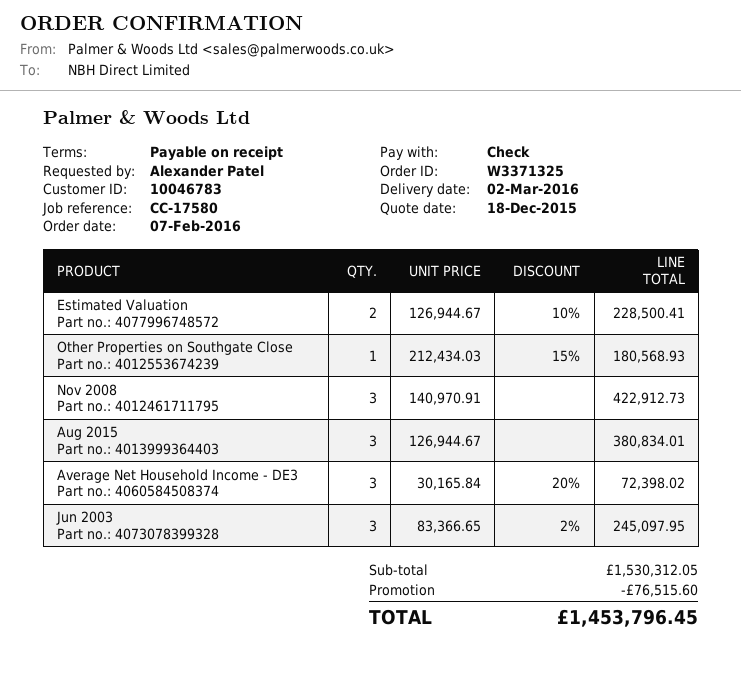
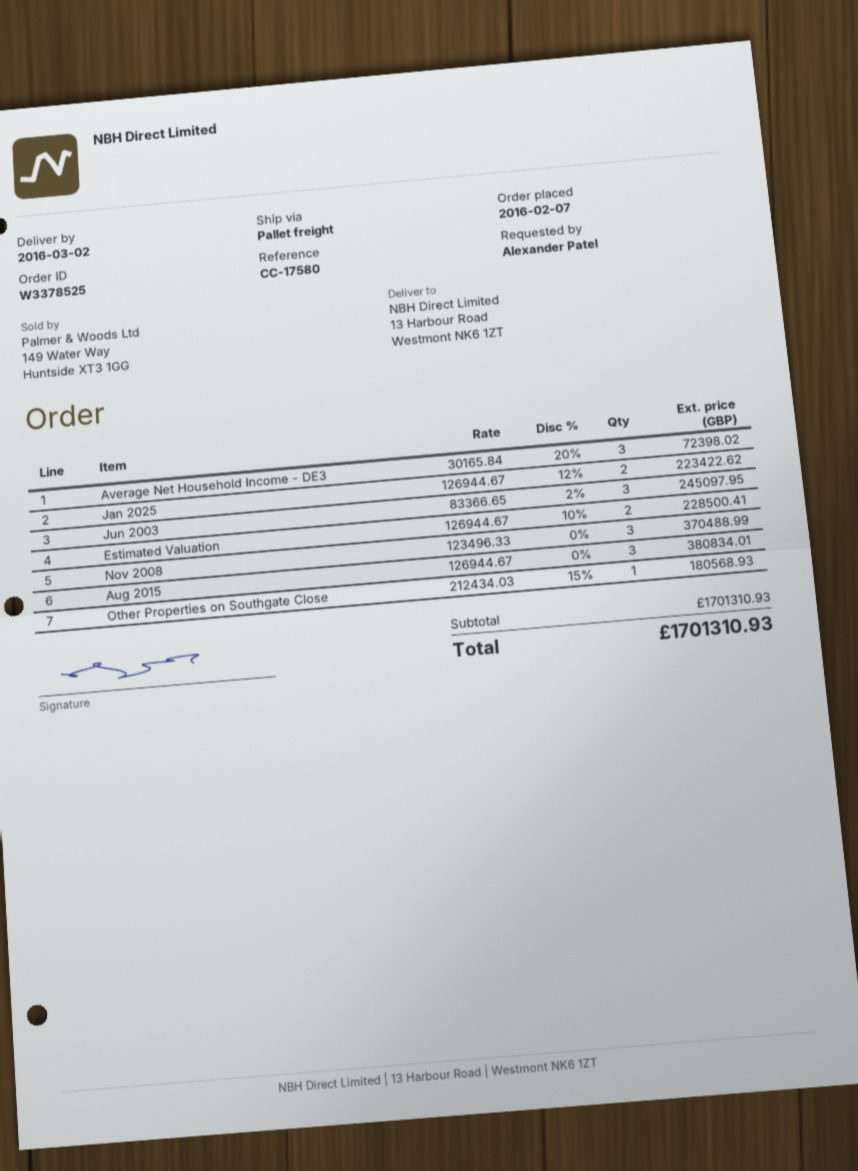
order number: W3371325 -> W3378525
Nov 2008: 3 x 140970.91 = 422912.73 -> 3 x 123496.33 = 370488.99
Jan 2025: none -> 2 x 126944.67 - 12% = 223422.62
subtotal: 1530312.05 -> 1701310.93
discount: 76515.60 -> none
total: 1453796.45 -> 1701310.93

